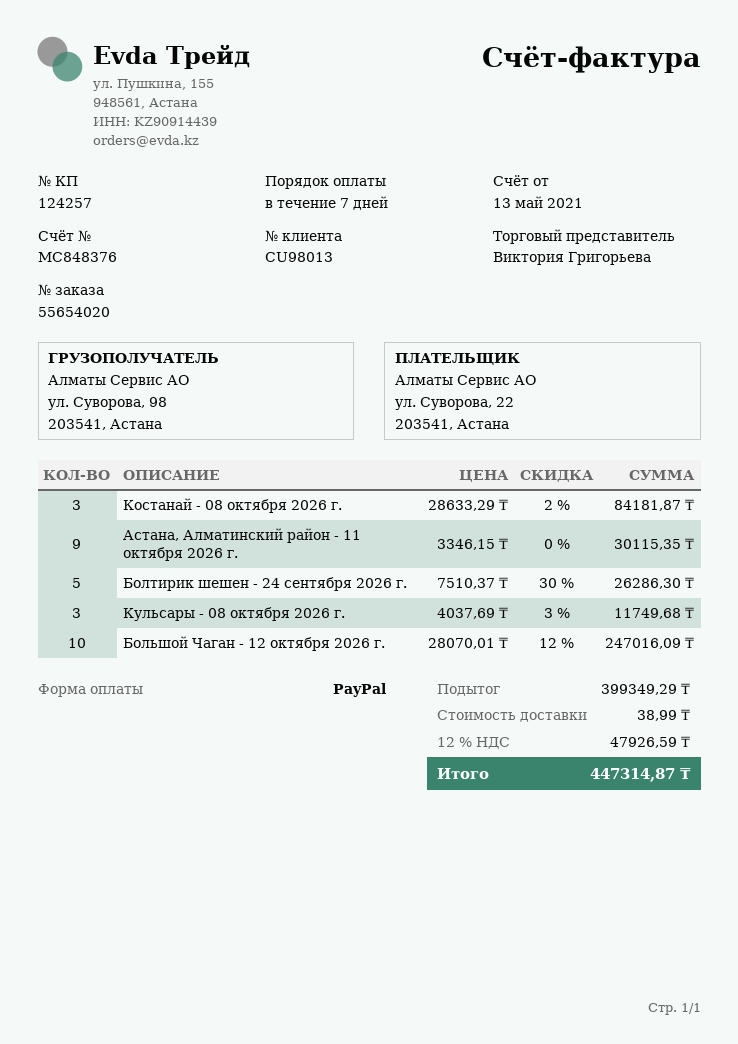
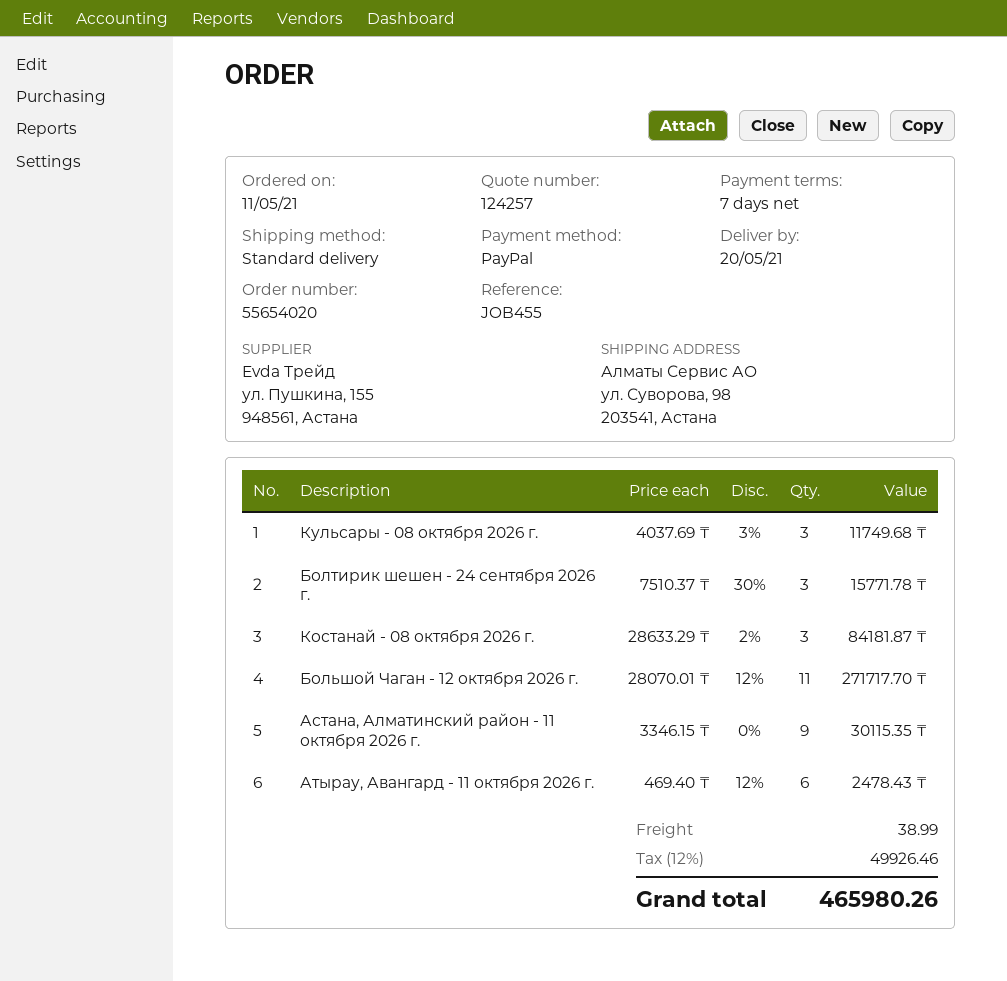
Болтирик шешен - 24 сентября 2026 г.: 5 x 7510.37 - 30% = 26286.30 -> 3 x 7510.37 - 30% = 15771.78
Большой Чаган - 12 октября 2026 г.: 10 x 28070.01 - 12% = 247016.09 -> 11 x 28070.01 - 12% = 271717.70
Атырау, Авангард - 11 октября 2026 г.: none -> 6 x 469.40 - 12% = 2478.43
tax: 12% = 47926.59 -> 12% = 49926.46
total: 447314.87 -> 465980.26

